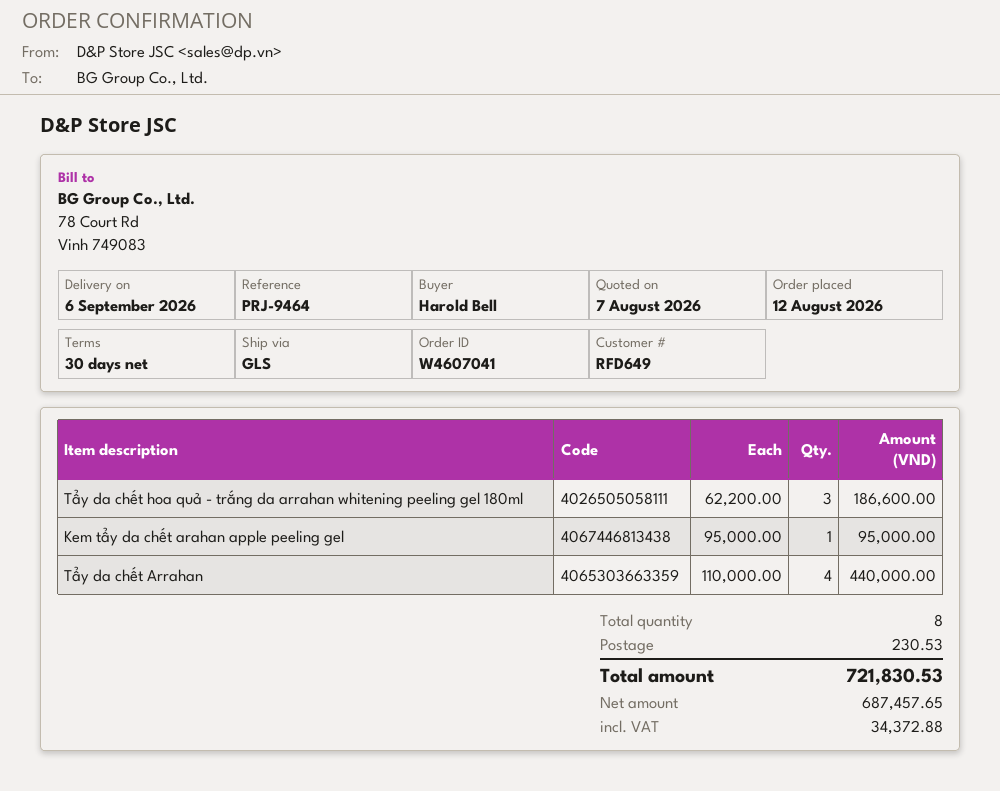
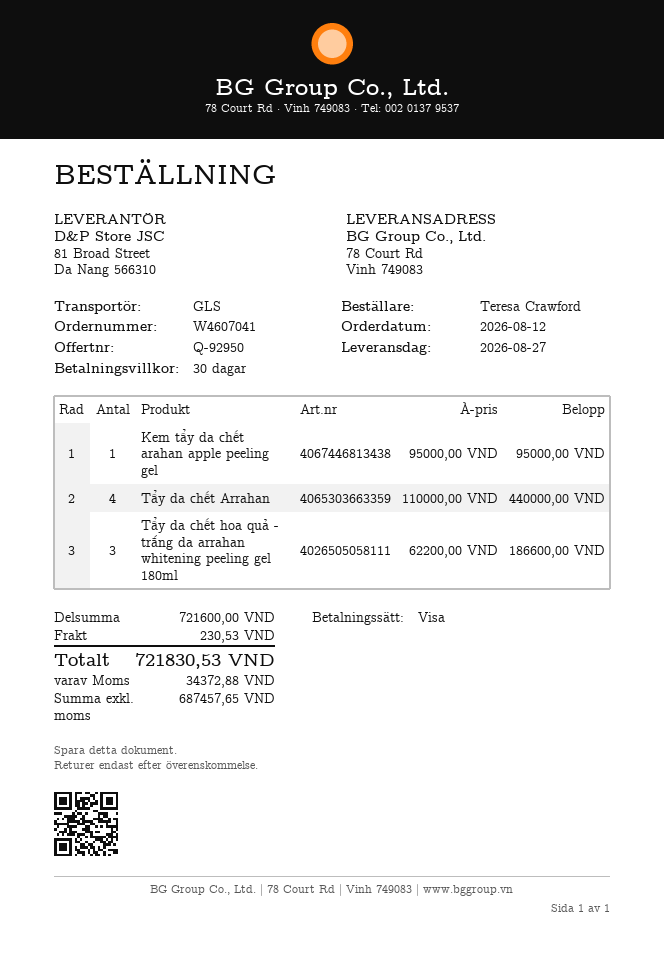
delivery date: 2026-09-06 -> 2026-08-27
ordered by: Harold Bell -> Teresa Crawford

